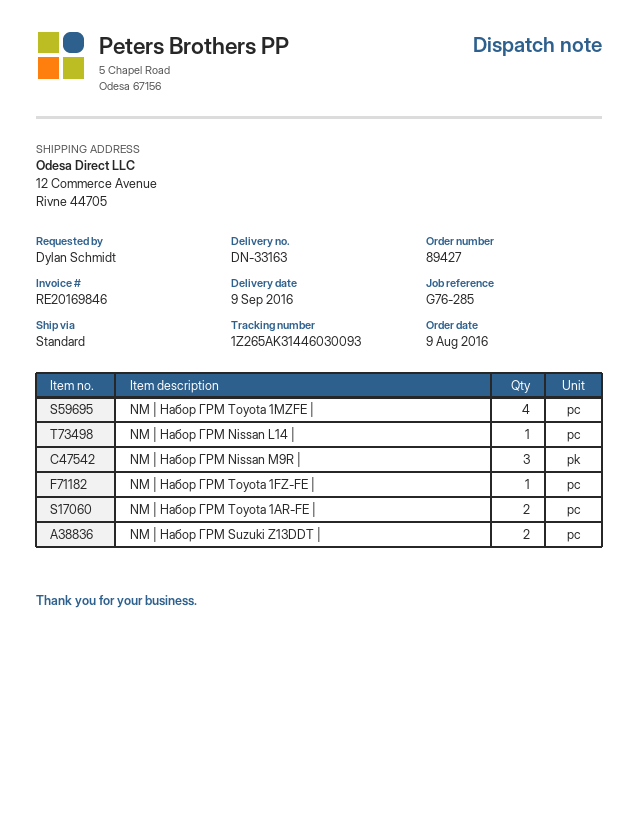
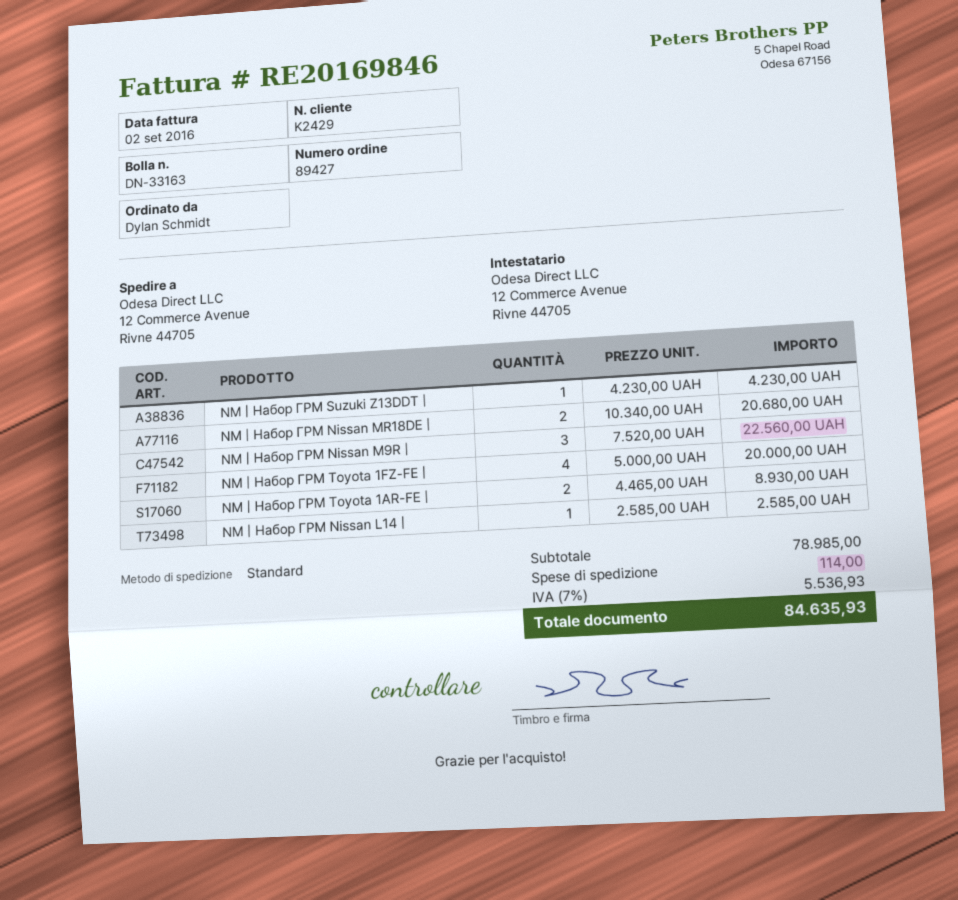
NM | Набор ГРМ Toyota 1MZFE |: 4 -> none
NM | Набор ГРМ Toyota 1FZ-FE |: 1 -> 4
NM | Набор ГРМ Suzuki Z13DDT |: 2 -> 1
NM | Набор ГРМ Nissan MR18DE |: none -> 2

